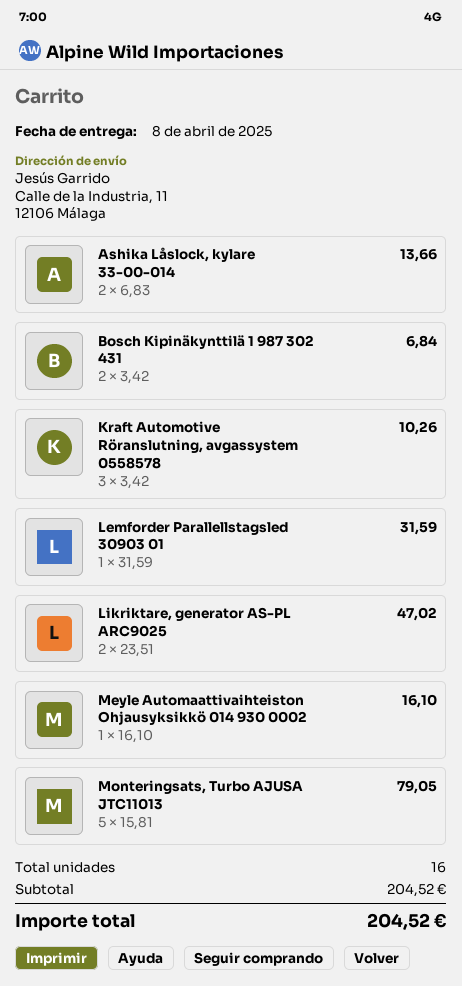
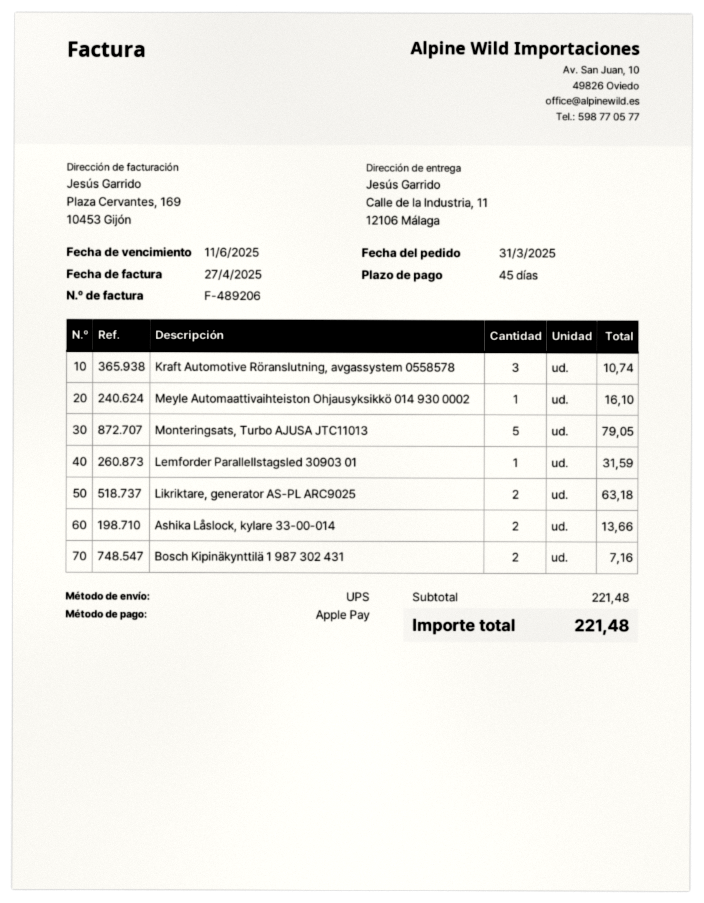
Bosch Kipinäkynttilä 1 987 302 431: 2 for 6.84 -> 2 for 7.16
Kraft Automotive Röranslutning, avgassystem 0558578: 3 for 10.26 -> 3 for 10.74
Likriktare, generator AS-PL ARC9025: 2 for 47.02 -> 2 for 63.18
subtotal: 204.52 -> 221.48
total: 204.52 -> 221.48

